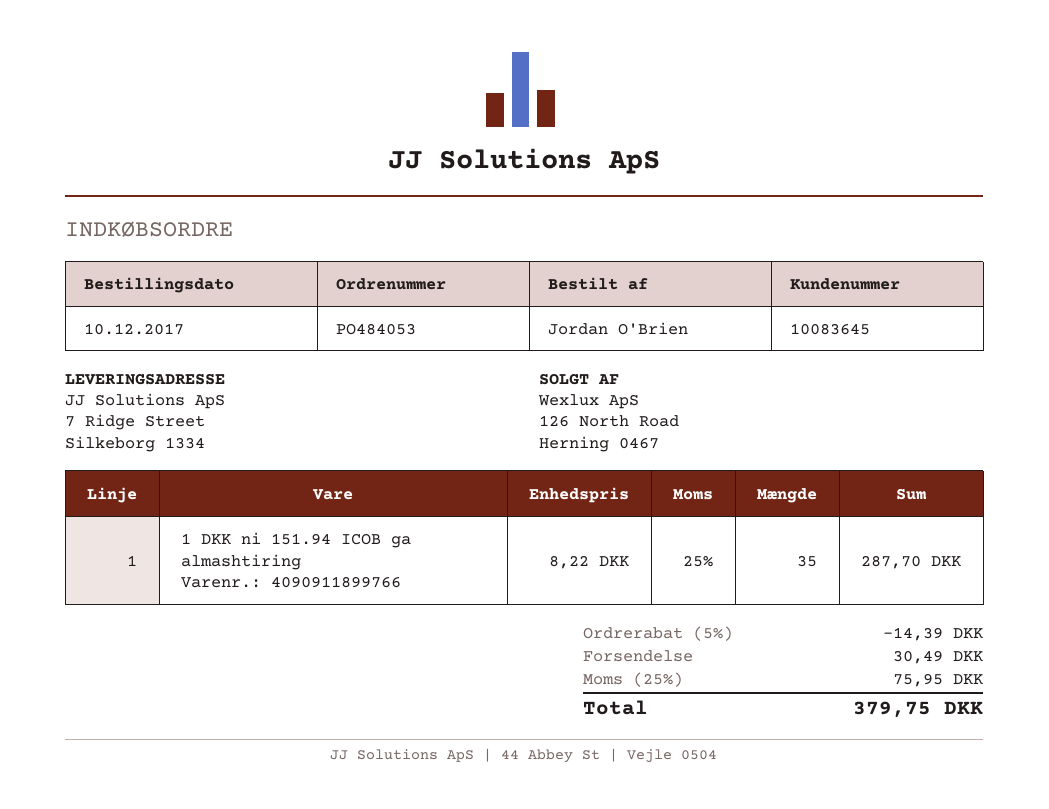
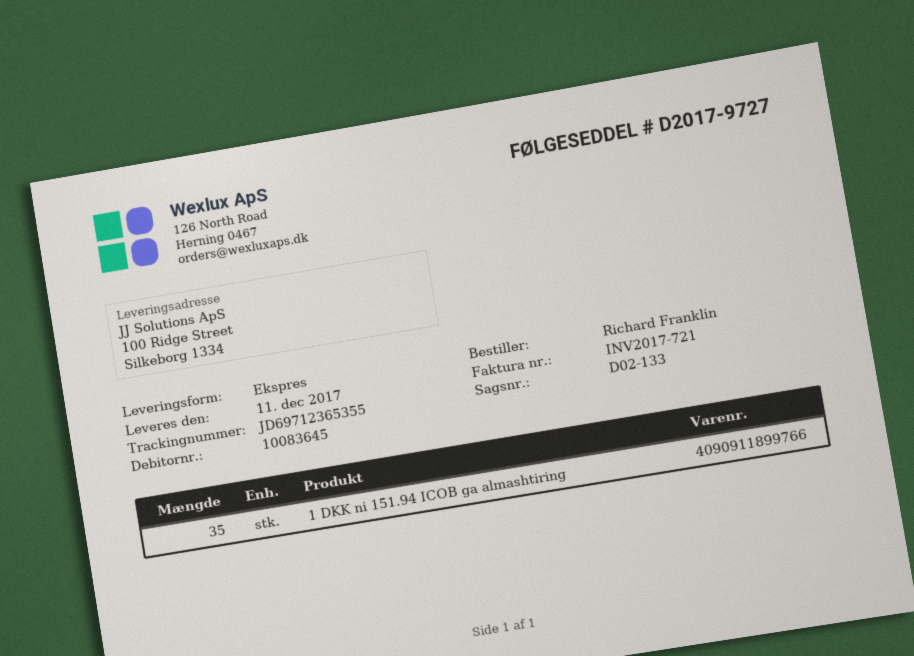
ordered by: Jordan O'Brien -> Richard Franklin
ship to: 7 Ridge Street, Silkeborg 1334 -> 100 Ridge Street, Silkeborg 1334

